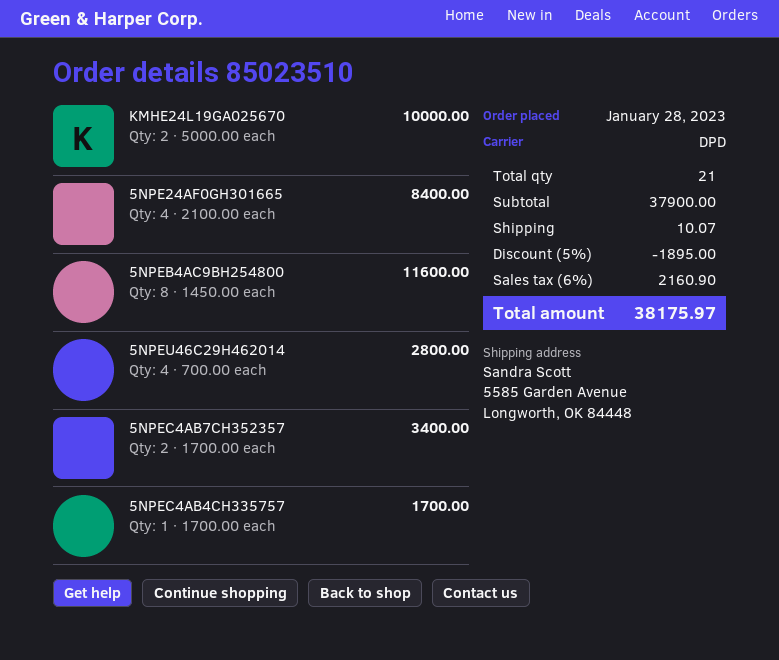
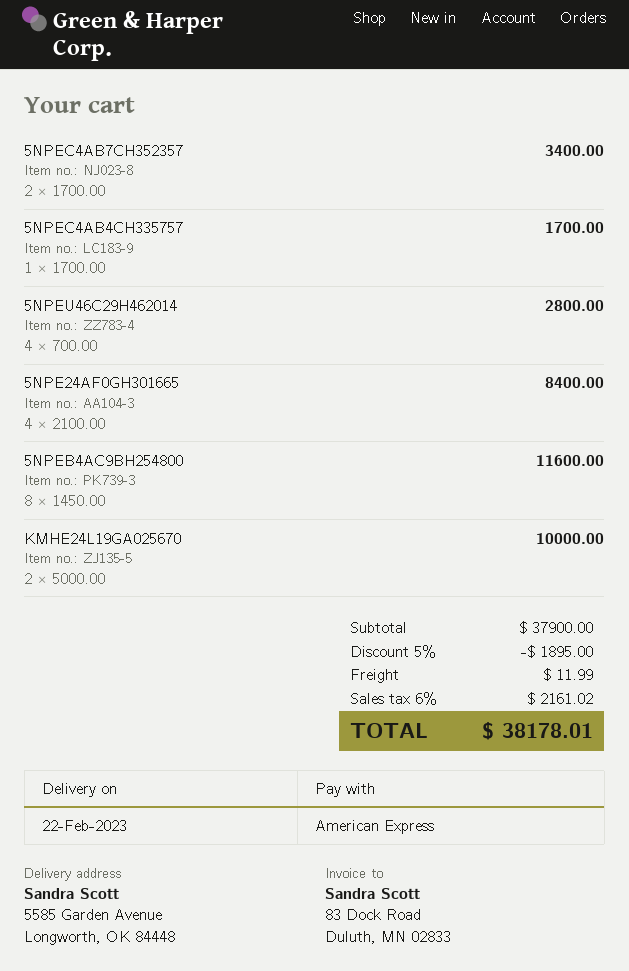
shipping: 10.07 -> 11.99
tax: 6% = 2160.90 -> 6% = 2161.02
total: 38175.97 -> 38178.01

